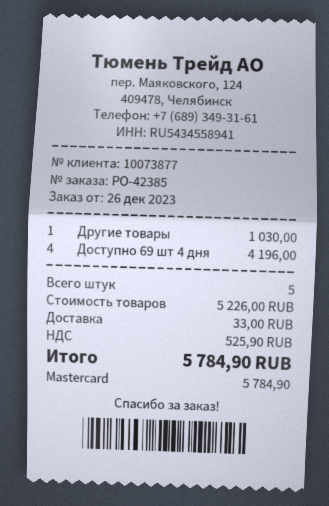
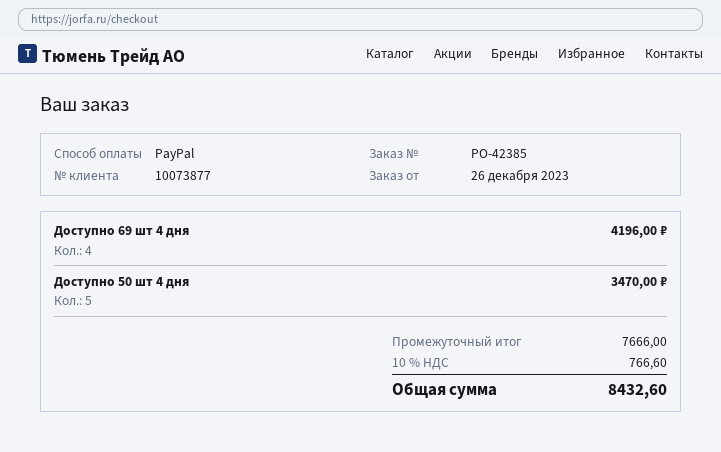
payment method: Mastercard -> PayPal
Другие товары: 1 for 1030.00 -> none
Доступно 50 шт 4 дня: none -> 5 for 3470.00
subtotal: 5226.00 -> 7666.00
shipping: 33.00 -> none
tax: 525.90 -> 766.60
total: 5784.90 -> 8432.60

